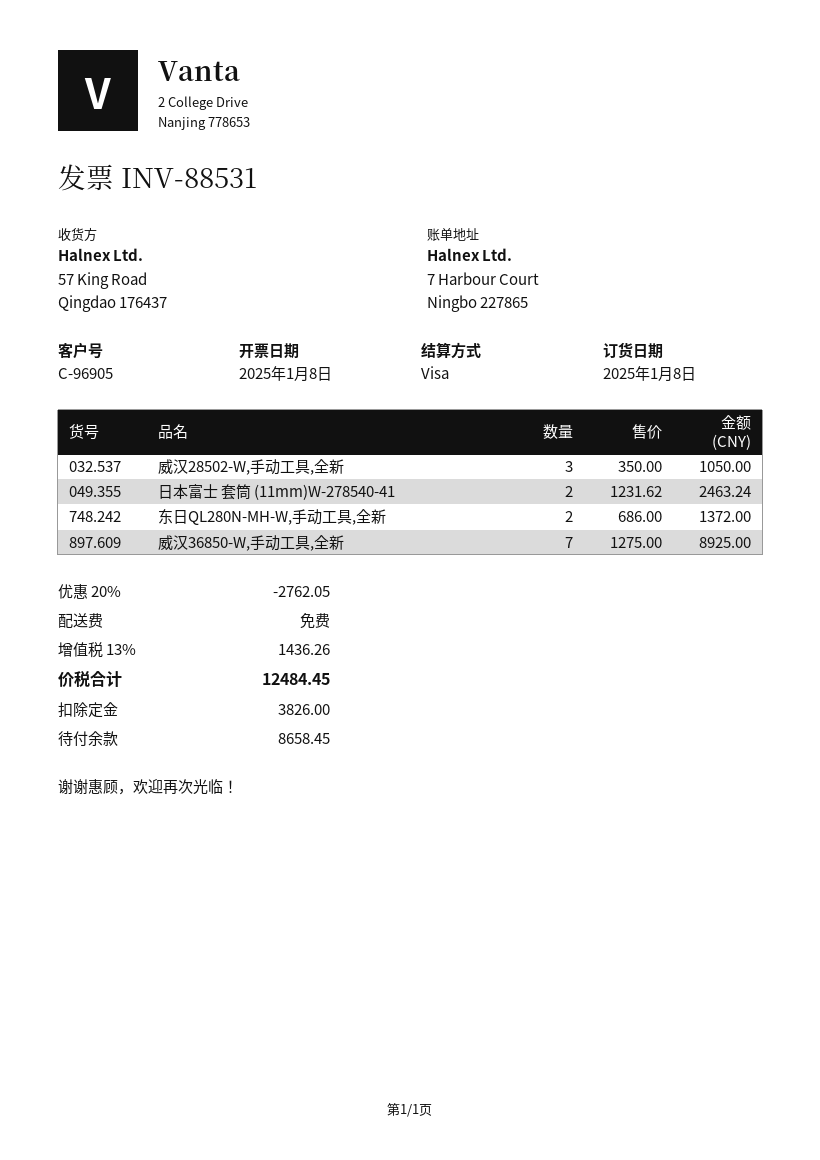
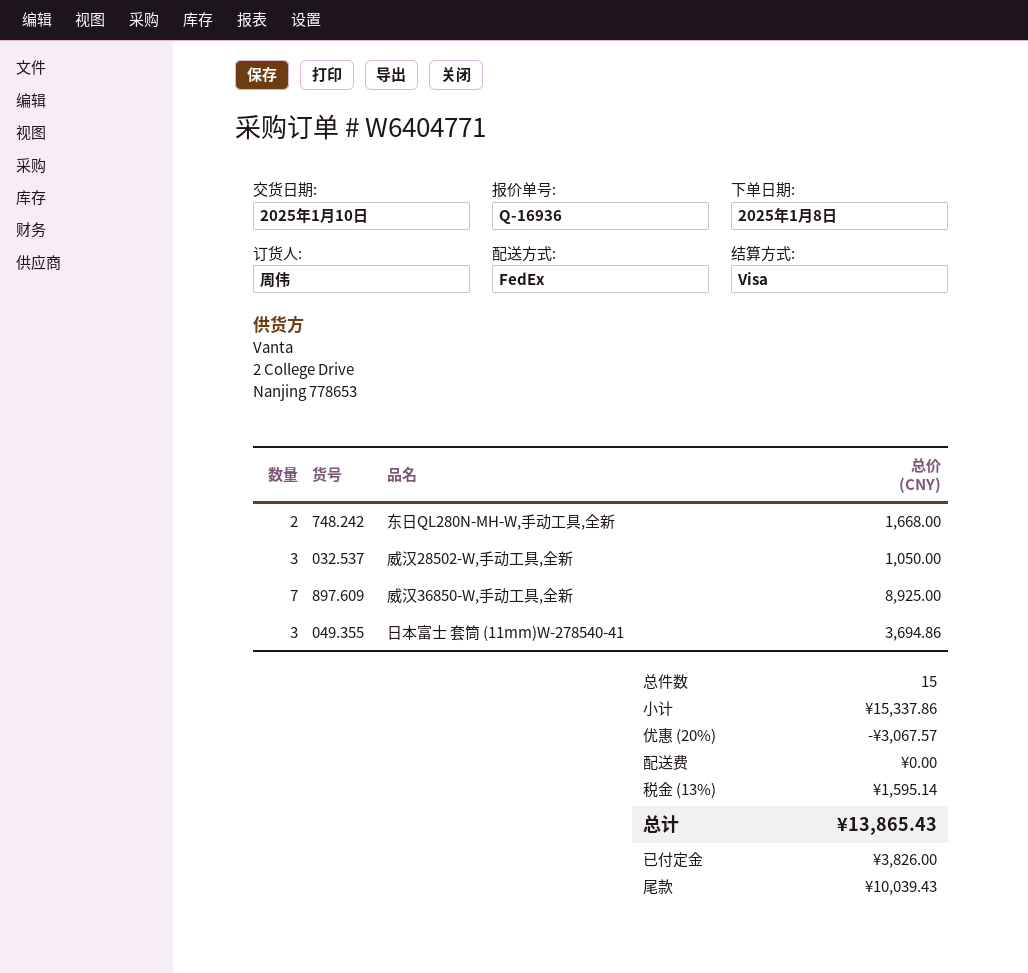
日本富士 套筒 (11mm)W-278540-41: 2 for 2463.24 -> 3 for 3694.86
东日QL280N-MH-W,手动工具,全新: 2 for 1372.00 -> 2 for 1668.00
discount: 20% = 2762.05 -> 20% = 3067.57
tax: 13% = 1436.26 -> 13% = 1595.14
total: 12484.45 -> 13865.43
balance: 8658.45 -> 10039.43

